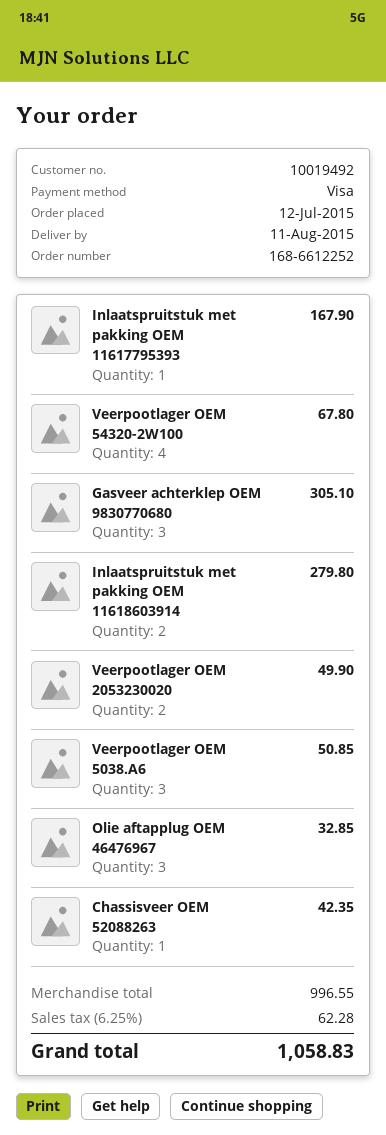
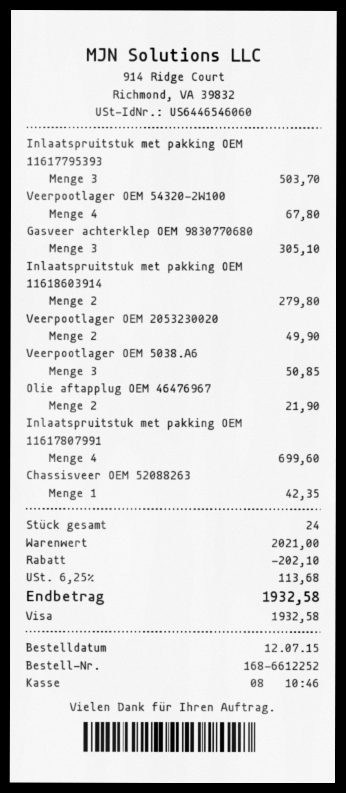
Inlaatspruitstuk met pakking OEM 11617795393: 1 for 167.90 -> 3 for 503.70
Olie aftapplug OEM 46476967: 3 for 32.85 -> 2 for 21.90
Inlaatspruitstuk met pakking OEM 11617807991: none -> 4 for 699.60
subtotal: 996.55 -> 2021.00
discount: none -> 202.10
tax: 6.25% = 62.28 -> 6.25% = 113.68
total: 1058.83 -> 1932.58

